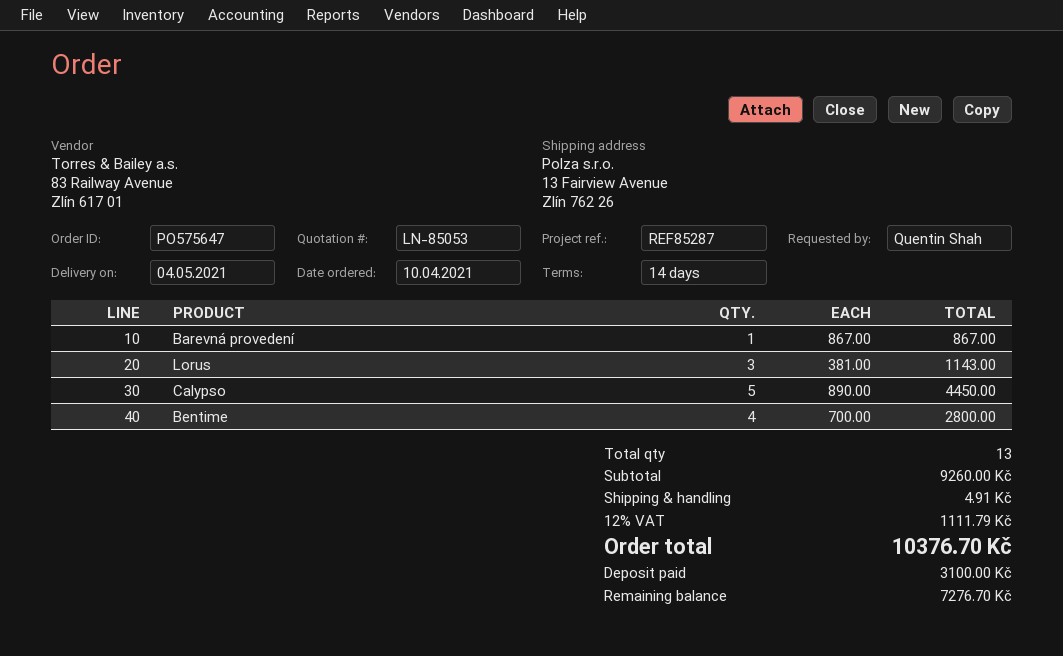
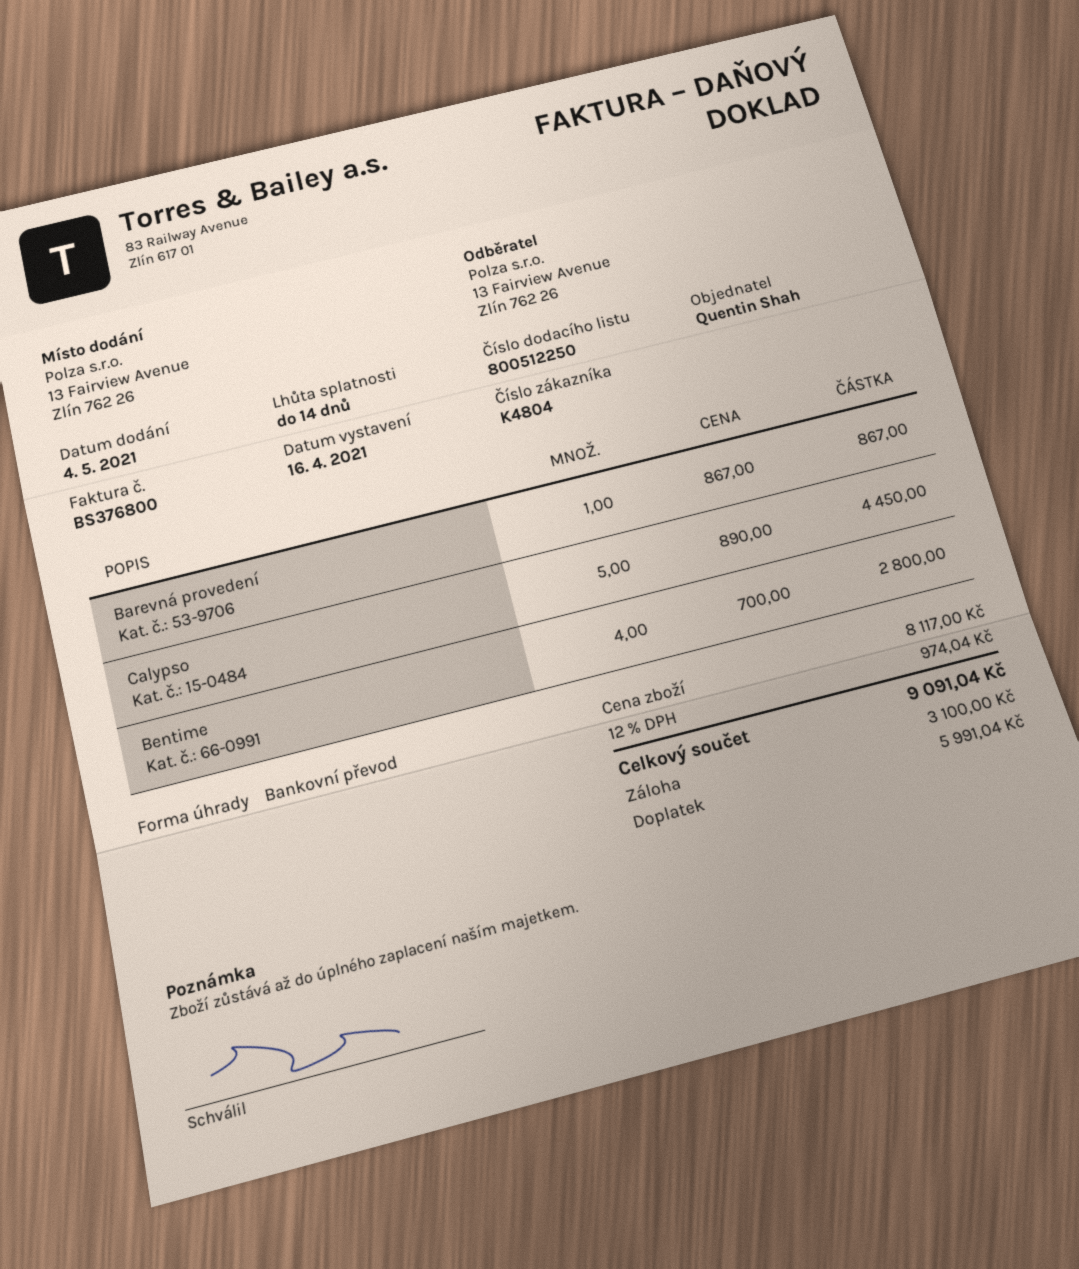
Lorus: 3 x 381.00 = 1143.00 -> none
subtotal: 9260.00 -> 8117.00
shipping: 4.91 -> none
tax: 12% = 1111.79 -> 12% = 974.04
total: 10376.70 -> 9091.04
balance: 7276.70 -> 5991.04

